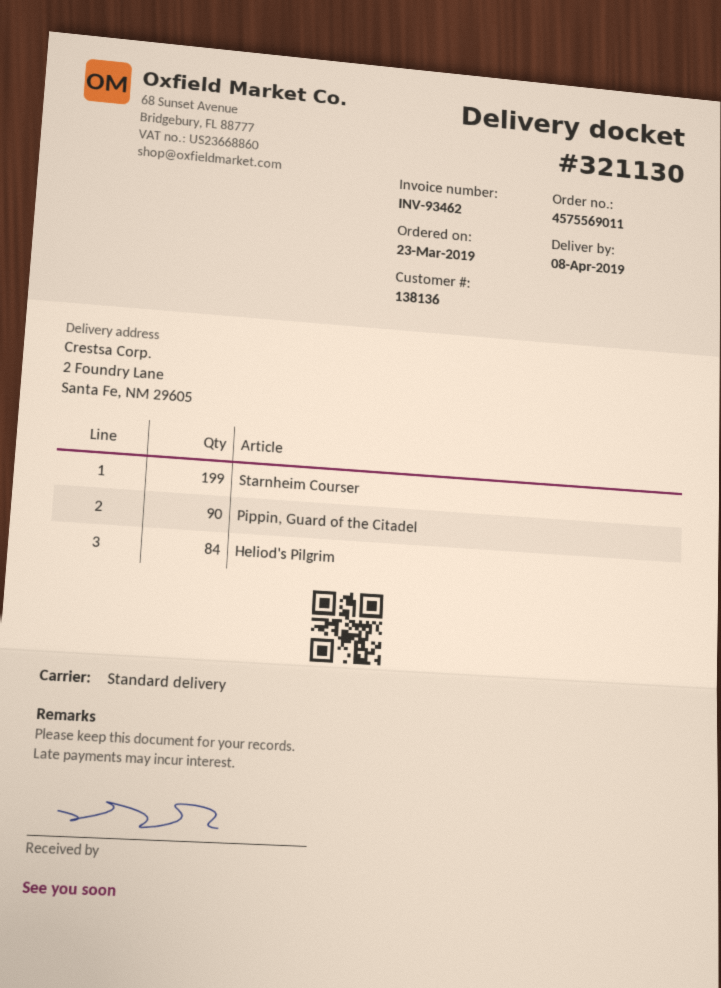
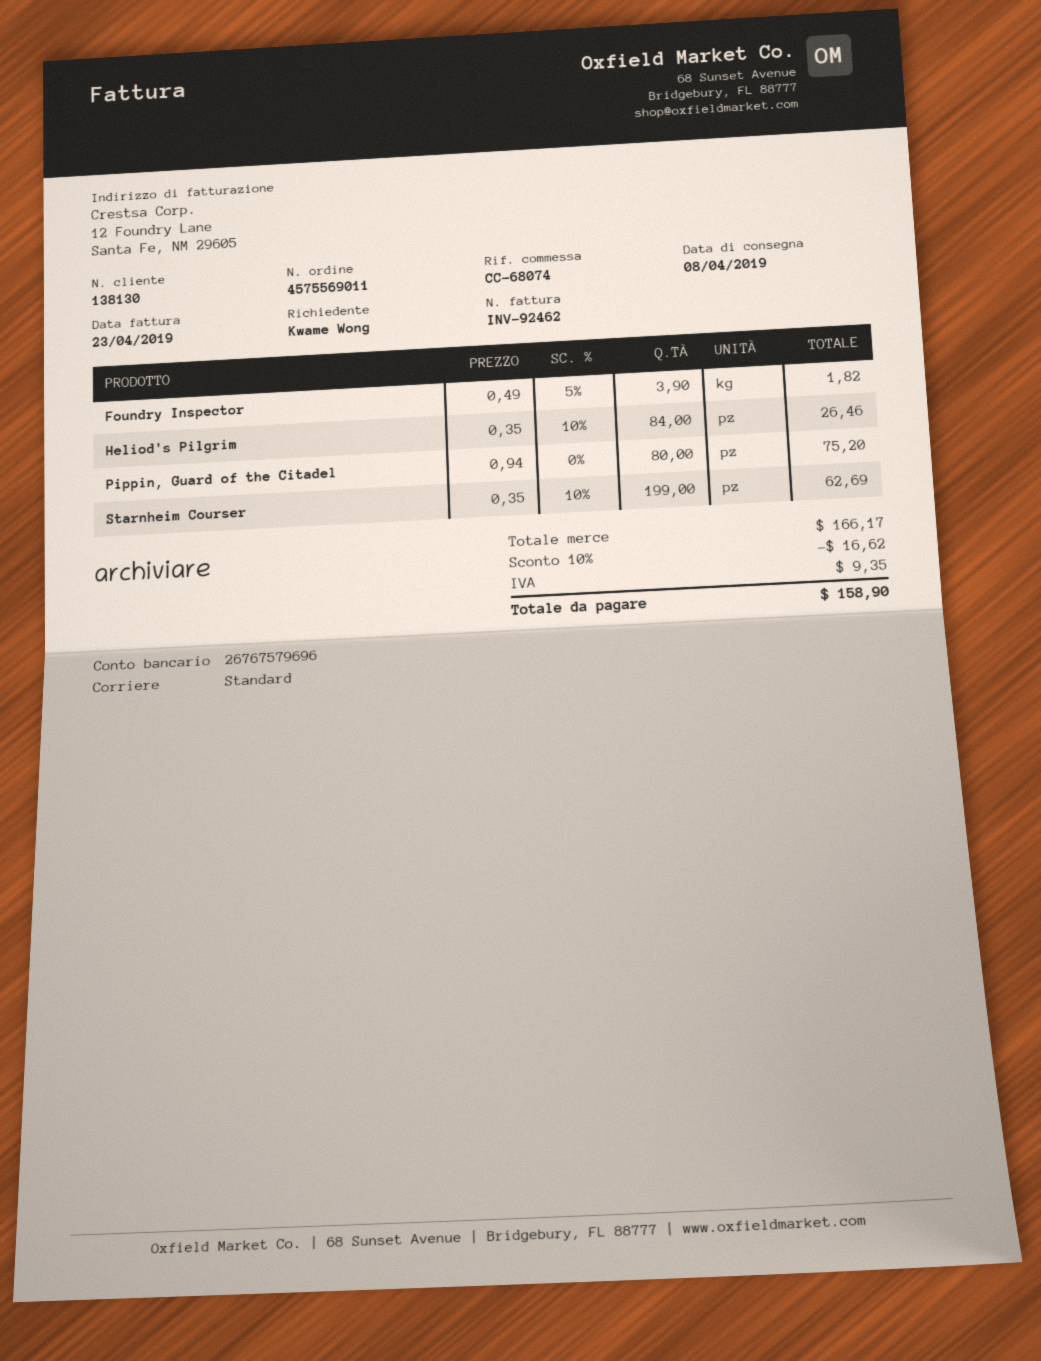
invoice number: INV-93462 -> INV-92462
customer number: 138136 -> 138130
Pippin, Guard of the Citadel: 90 -> 80
Foundry Inspector: none -> 3.9

